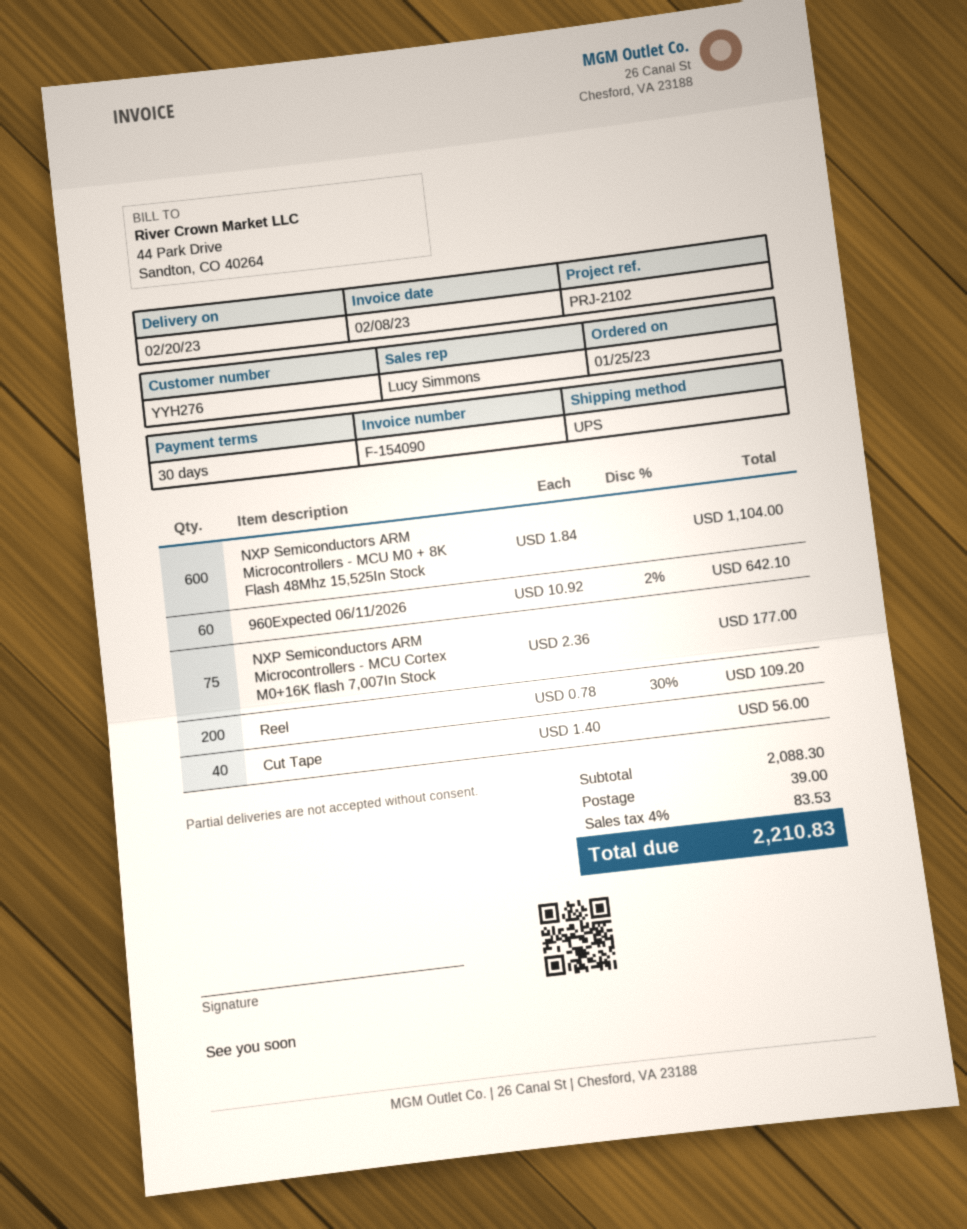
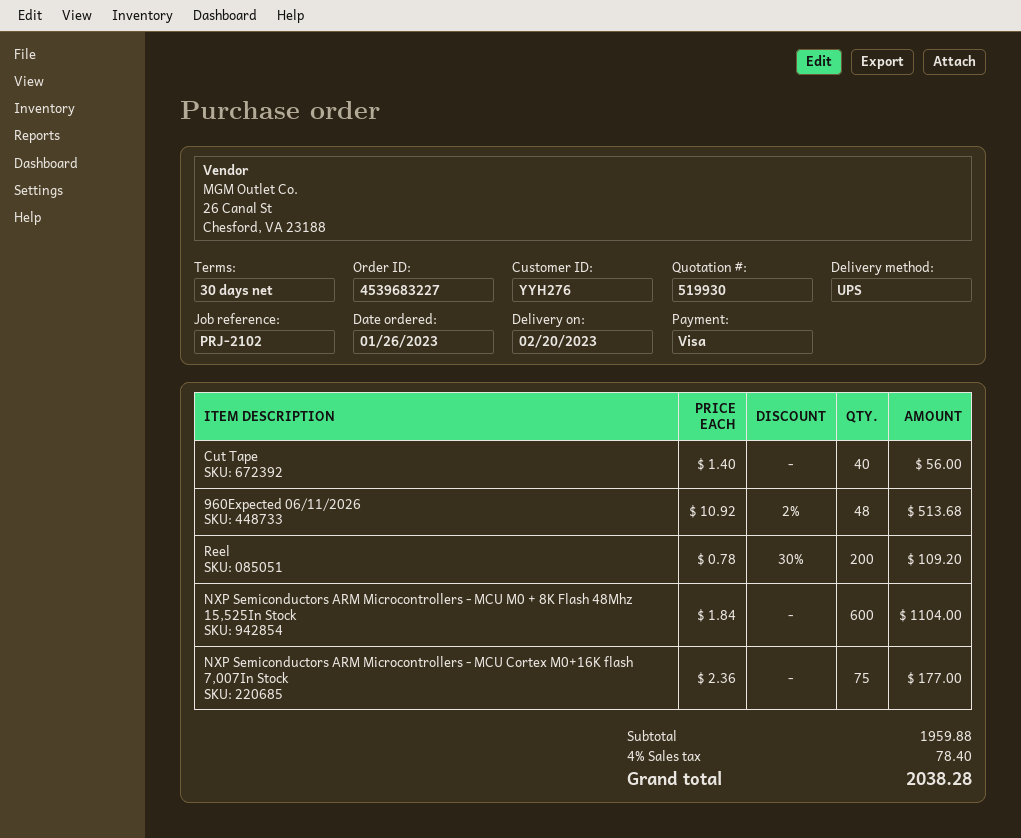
order date: 2023-01-25 -> 2023-01-26
960Expected 06/11/2026: 60 x 10.92 - 2% = 642.10 -> 48 x 10.92 - 2% = 513.68
subtotal: 2088.30 -> 1959.88
shipping: 39.00 -> none
tax: 4% = 83.53 -> 4% = 78.40
total: 2210.83 -> 2038.28

